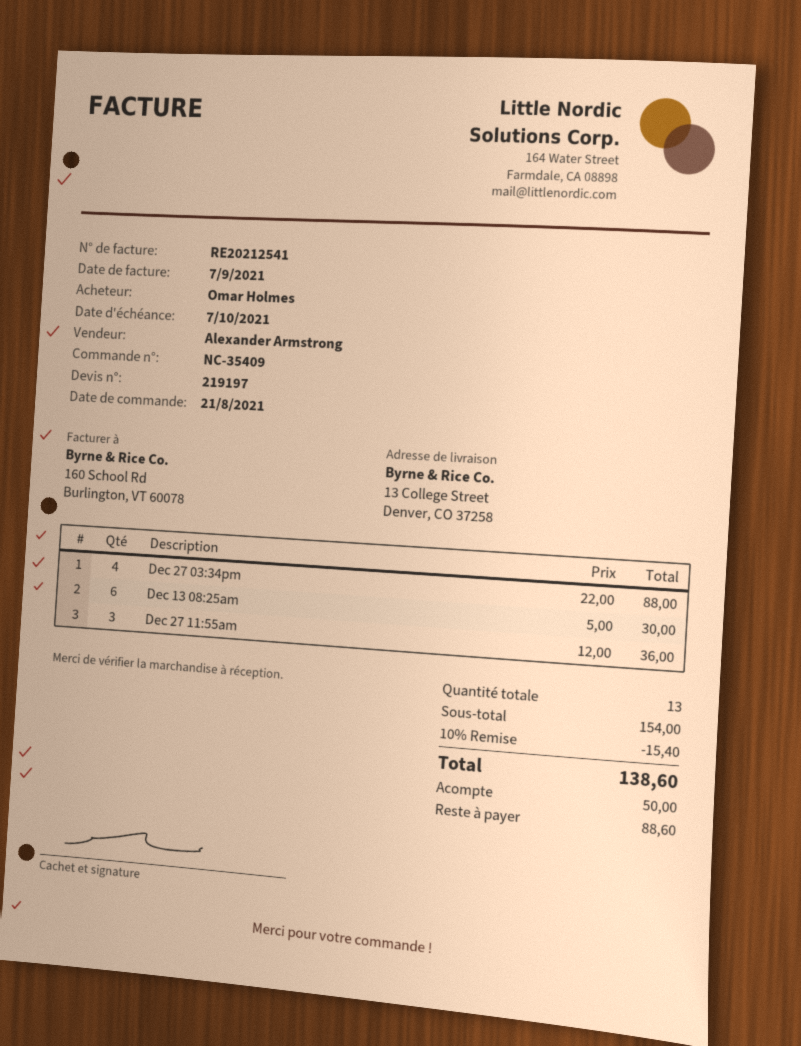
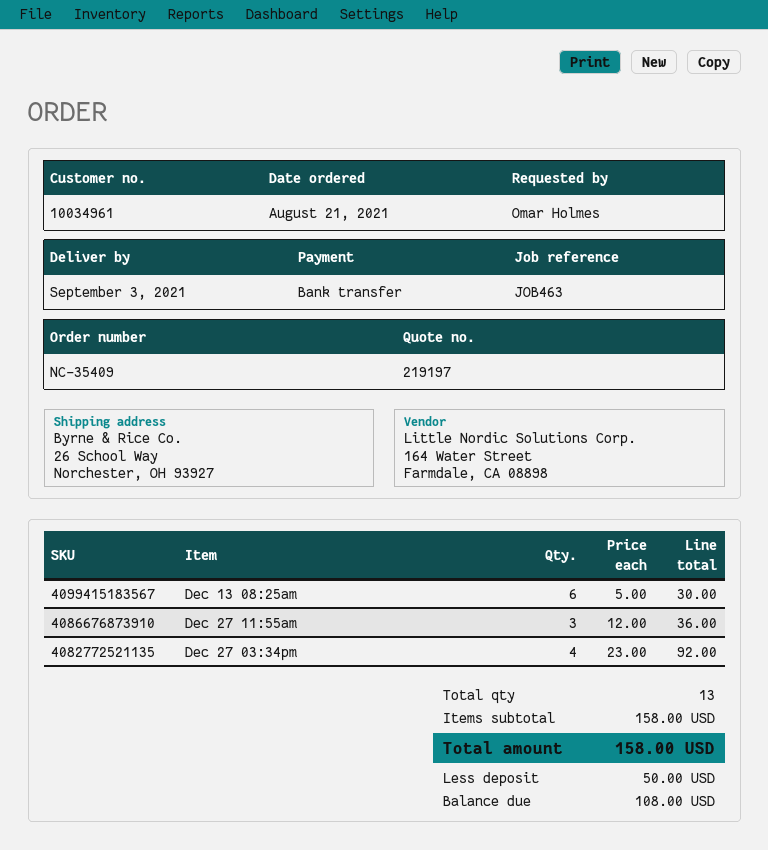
ship to: 13 College Street, Denver, CO 37258 -> 26 School Way, Norchester, OH 93927
Dec 27 03:34pm: 4 x 22.00 = 88.00 -> 4 x 23.00 = 92.00
subtotal: 154.00 -> 158.00
discount: 10% = 15.40 -> none
total: 138.60 -> 158.00
balance: 88.60 -> 108.00

